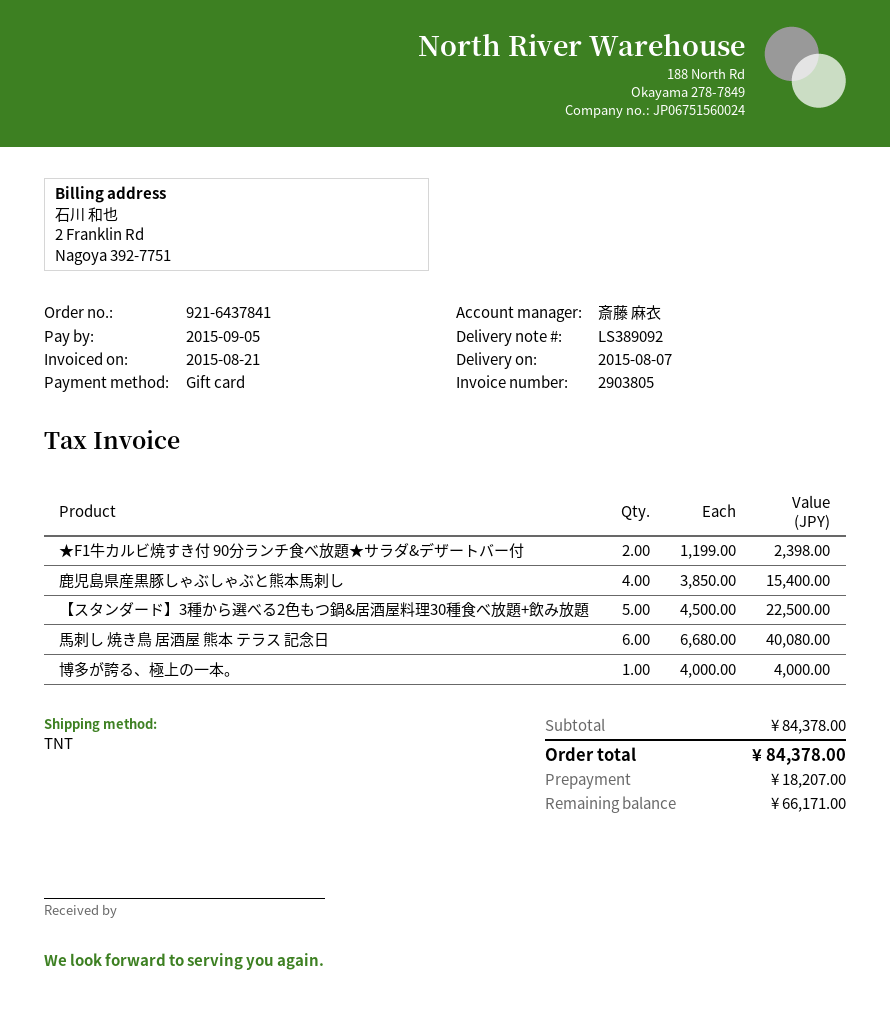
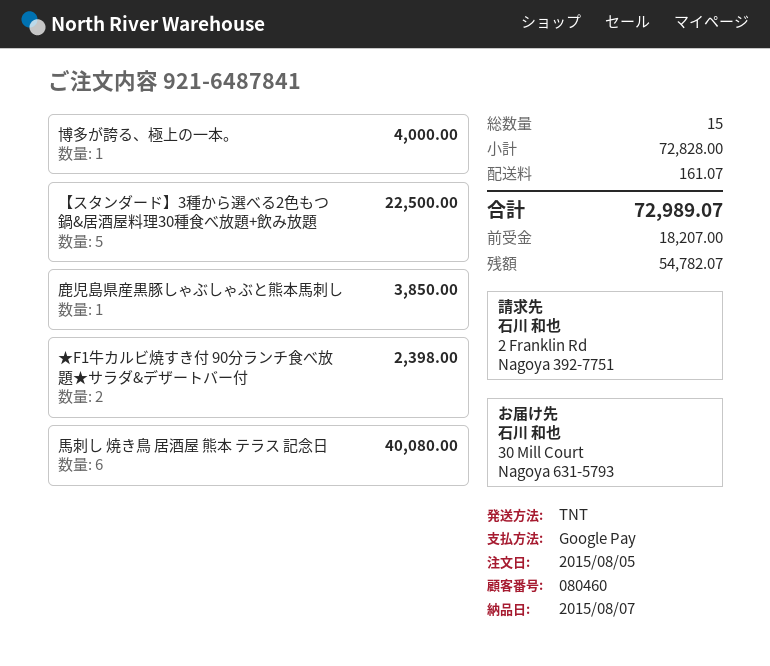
order number: 921-6437841 -> 921-6487841
payment method: gift card -> Google Pay
鹿児島県産黒豚しゃぶしゃぶと熊本馬刺し: 4 for 15400.00 -> 1 for 3850.00
subtotal: 84378.00 -> 72828.00
shipping: none -> 161.07
total: 84378.00 -> 72989.07
balance: 66171.00 -> 54782.07

